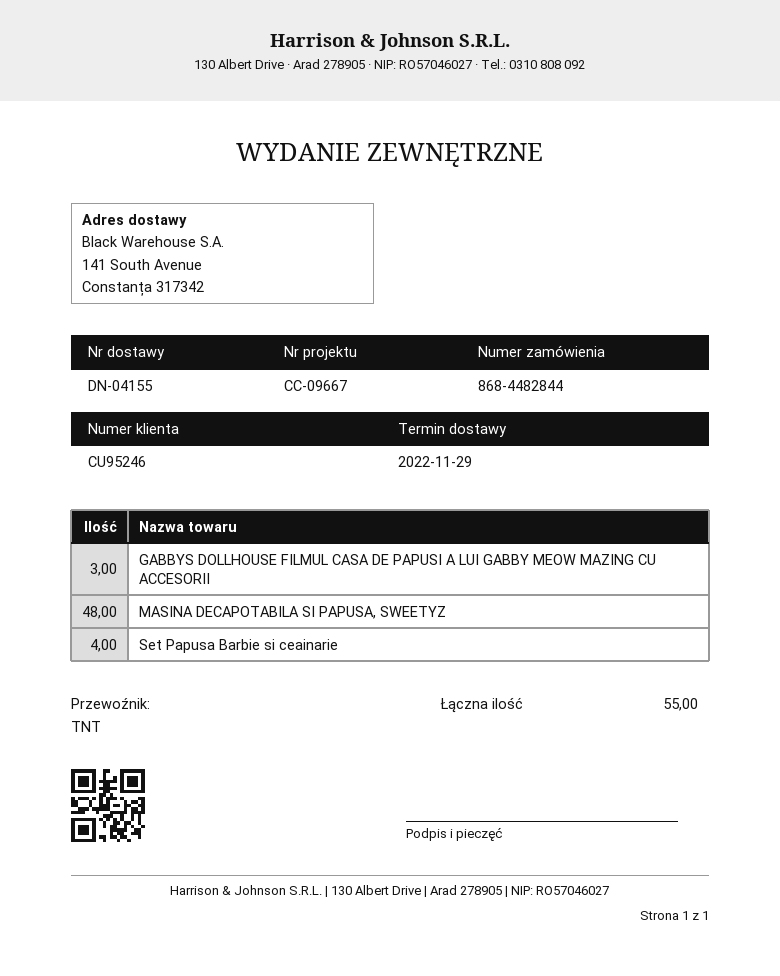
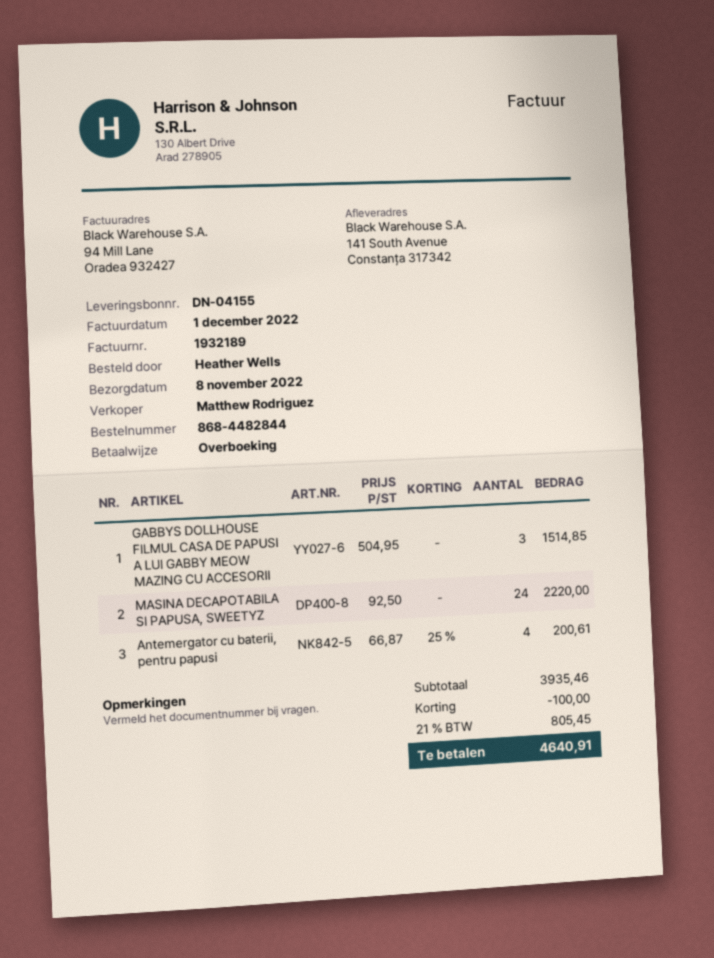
delivery date: 2022-11-29 -> 2022-11-08
MASINA DECAPOTABILA SI PAPUSA, SWEETYZ: 48 -> 24
Set Papusa Barbie si ceainarie: 4 -> none
Antemergator cu baterii, pentru papusi: none -> 4

